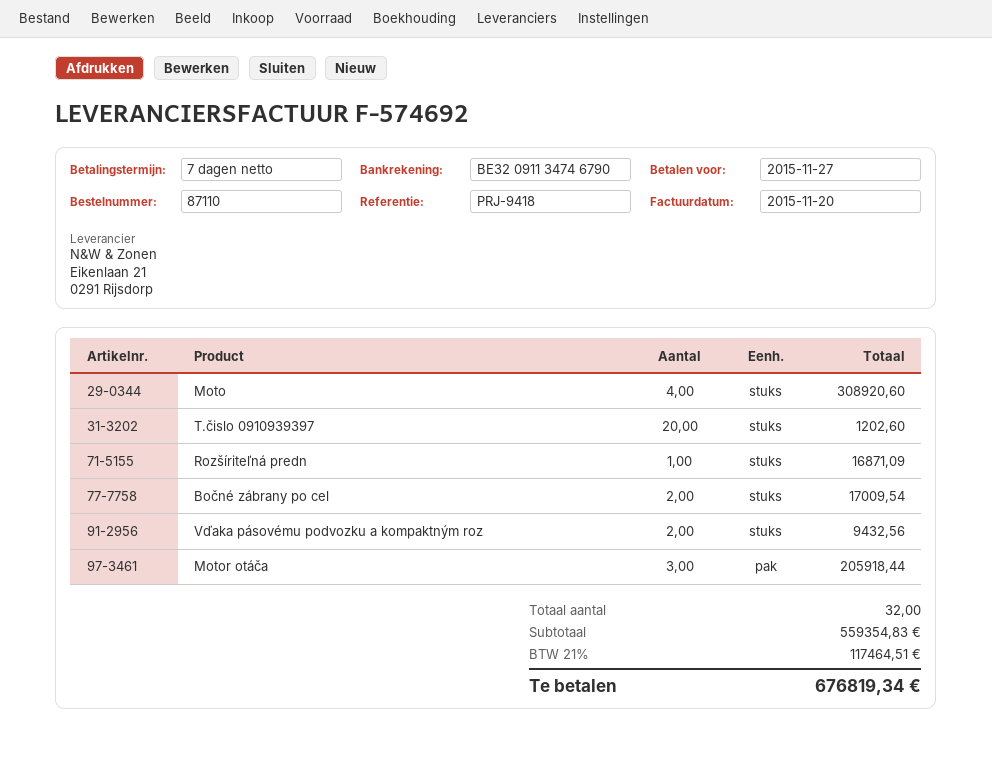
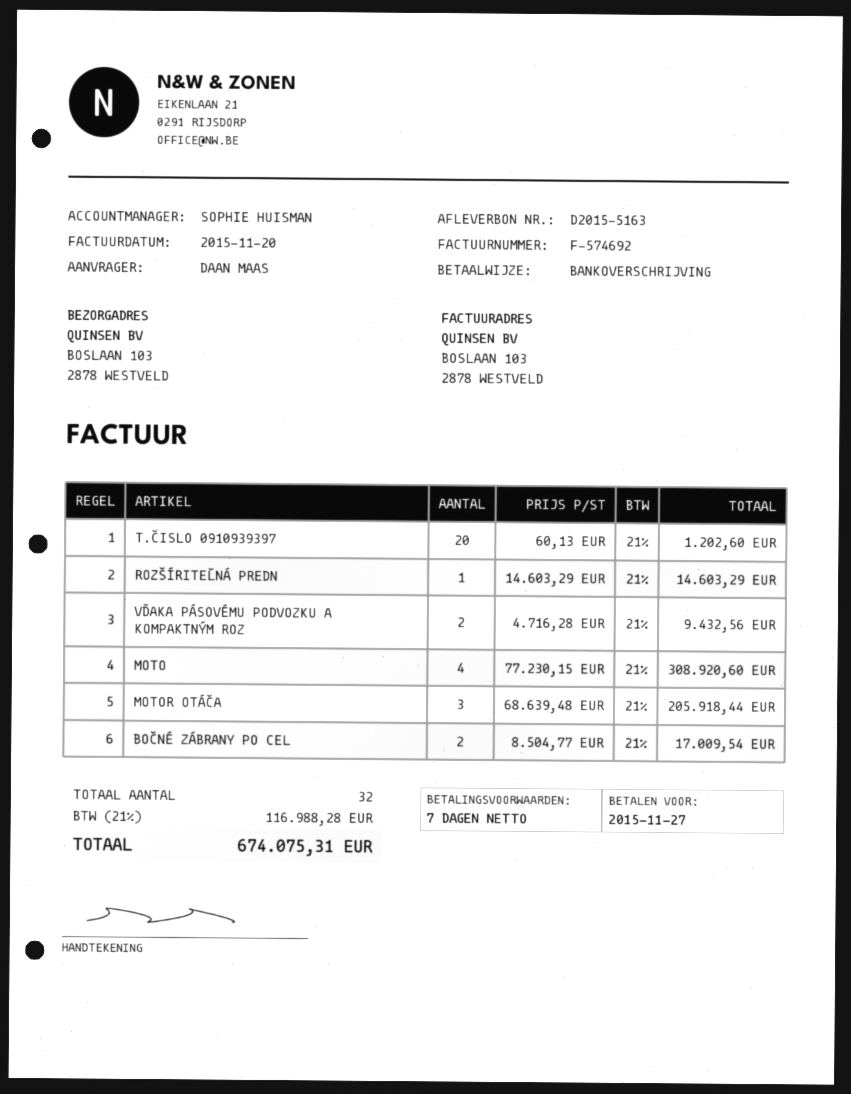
Rozšíriteľná predn: 1 for 16871.09 -> 1 for 14603.29
tax: 21% = 117464.51 -> 21% = 116988.28
total: 676819.34 -> 674075.31

